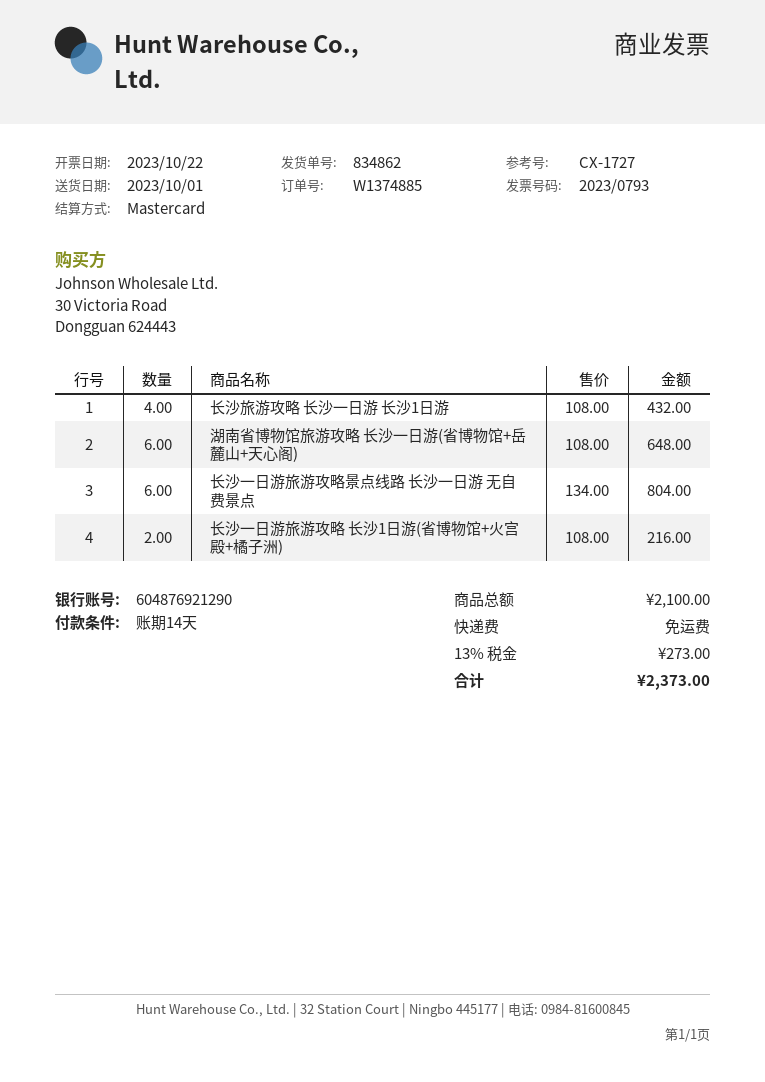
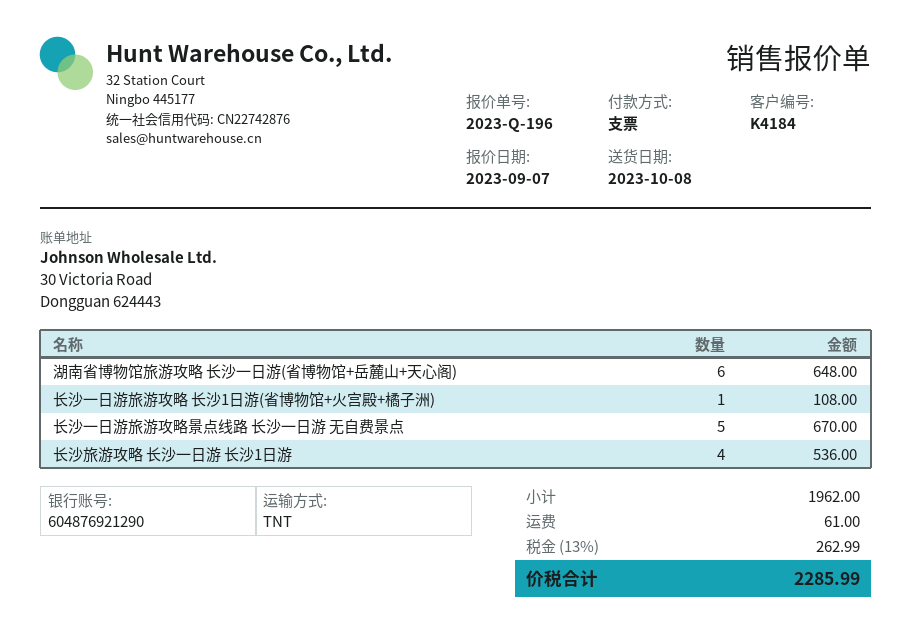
delivery date: 2023-10-01 -> 2023-10-08
payment method: Mastercard -> cheque
长沙旅游攻略 长沙一日游 长沙1日游: 4 for 432.00 -> 4 for 536.00
长沙一日游旅游攻略景点线路 长沙一日游 无自费景点: 6 for 804.00 -> 5 for 670.00
长沙一日游旅游攻略 长沙1日游(省博物馆+火宫殿+橘子洲): 2 for 216.00 -> 1 for 108.00
subtotal: 2100.00 -> 1962.00
shipping: 0.00 -> 61.00
tax: 13% = 273.00 -> 13% = 262.99
total: 2373.00 -> 2285.99

